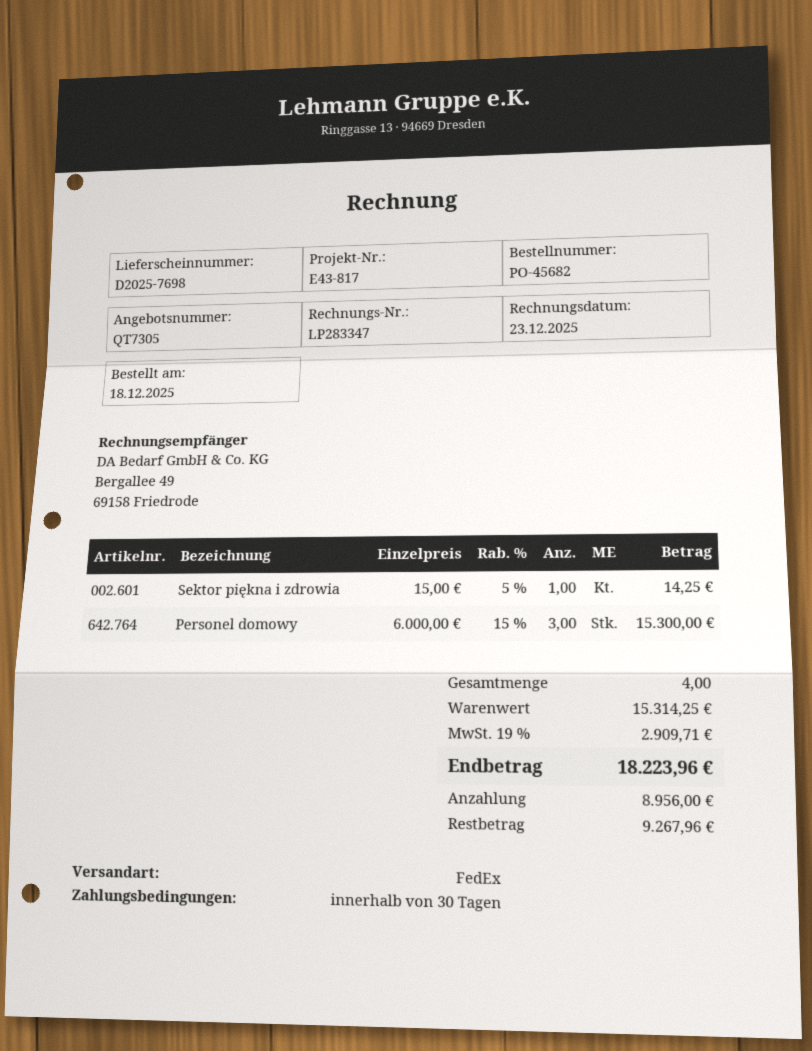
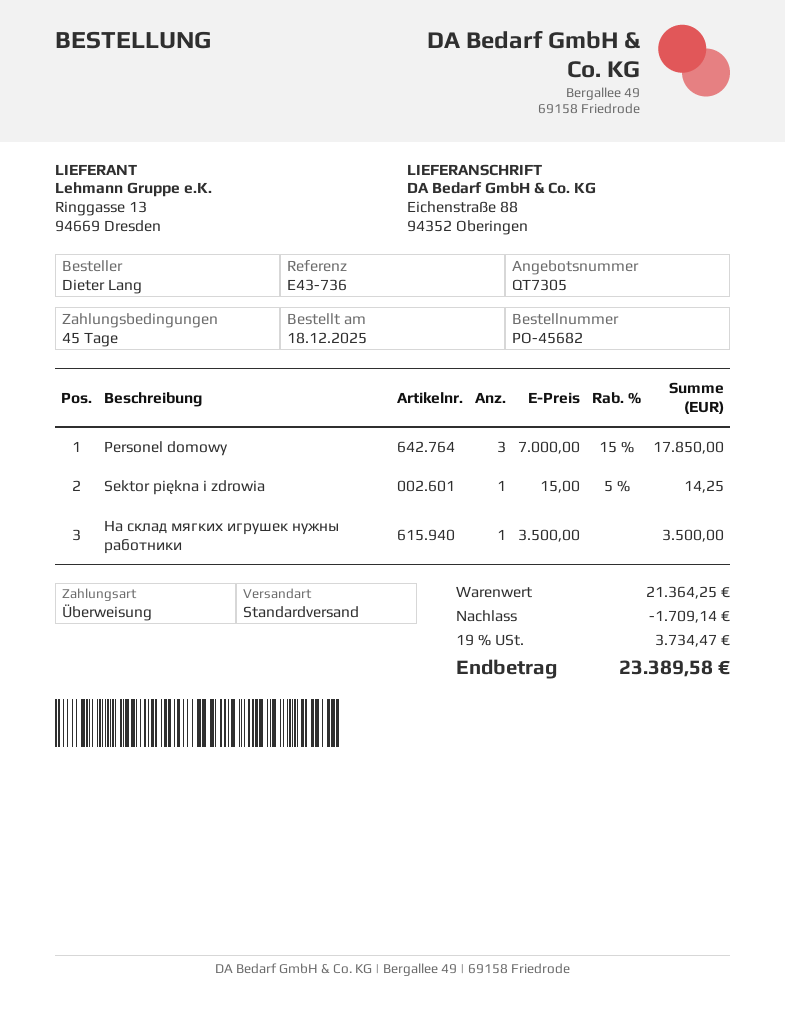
payment terms: 30 days -> 45 days
reference: E43-817 -> E43-736
shipping method: FedEx -> standard
Personel domowy: 3 x 6000.00 - 15% = 15300.00 -> 3 x 7000.00 - 15% = 17850.00
На склад мягких игрушек нужны работники: none -> 1 x 3500.00 = 3500.00
subtotal: 15314.25 -> 21364.25
discount: none -> 1709.14
tax: 19% = 2909.71 -> 19% = 3734.47
total: 18223.96 -> 23389.58

